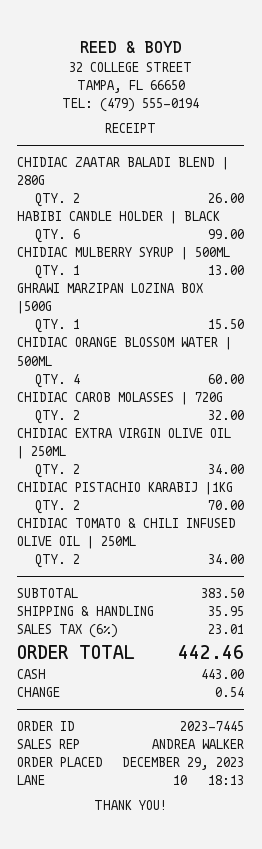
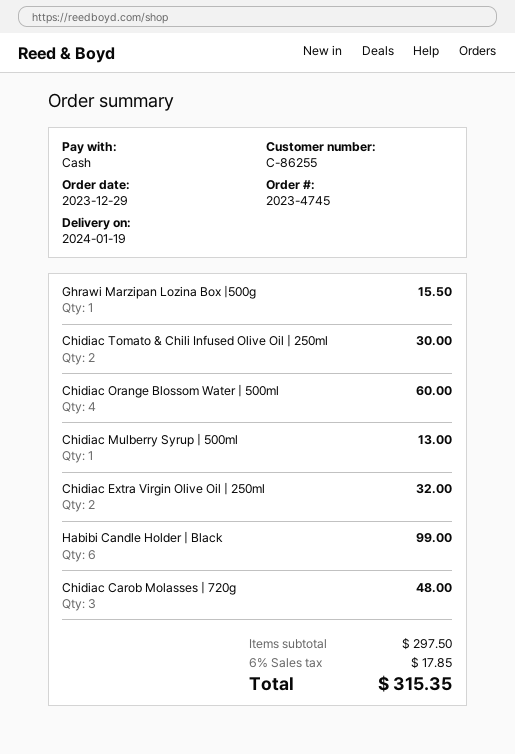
order number: 2023-7445 -> 2023-4745
CHIDIAC ZAATAR BALADI BLEND | 280G: 2 for 26.00 -> none
CHIDIAC CAROB MOLASSES | 720G: 2 for 32.00 -> 3 for 48.00
CHIDIAC EXTRA VIRGIN OLIVE OIL | 250ML: 2 for 34.00 -> 2 for 32.00
CHIDIAC PISTACHIO KARABIJ |1KG: 2 for 70.00 -> none
CHIDIAC TOMATO & CHILI INFUSED OLIVE OIL | 250ML: 2 for 34.00 -> 2 for 30.00
subtotal: 383.50 -> 297.50
shipping: 35.95 -> none
tax: 6% = 23.01 -> 6% = 17.85
total: 442.46 -> 315.35

